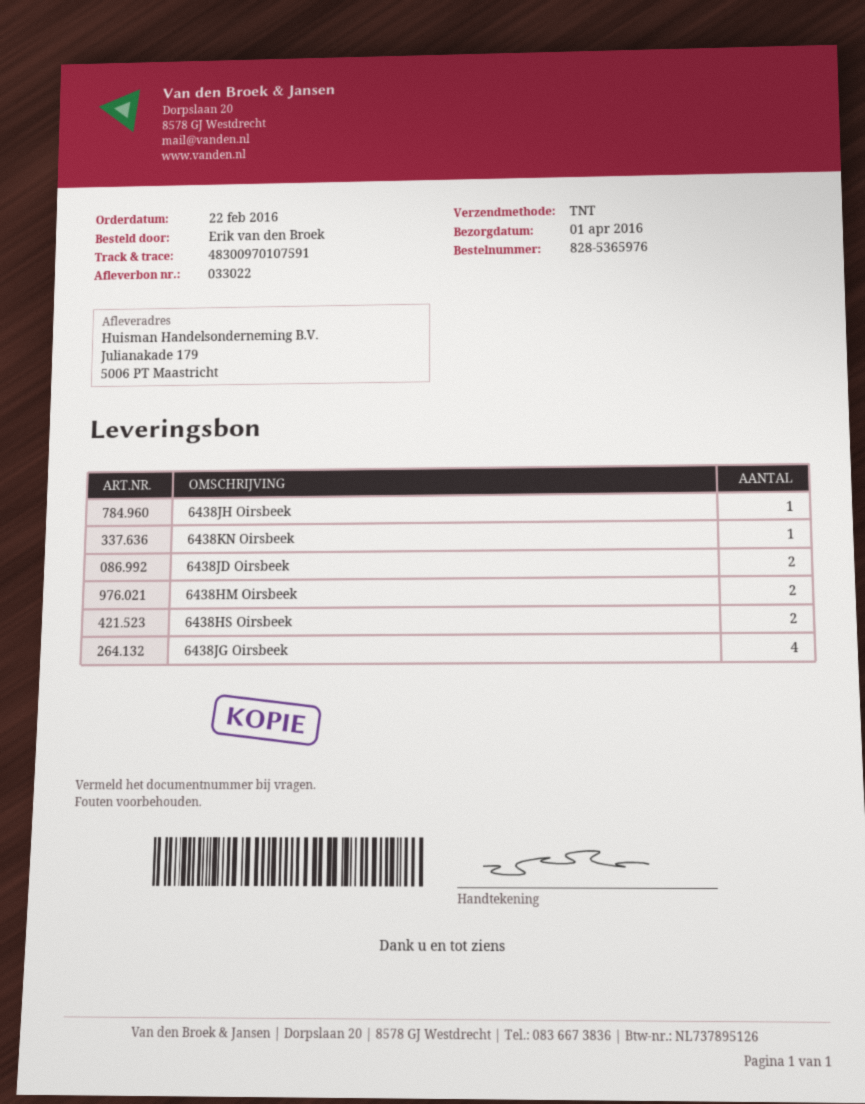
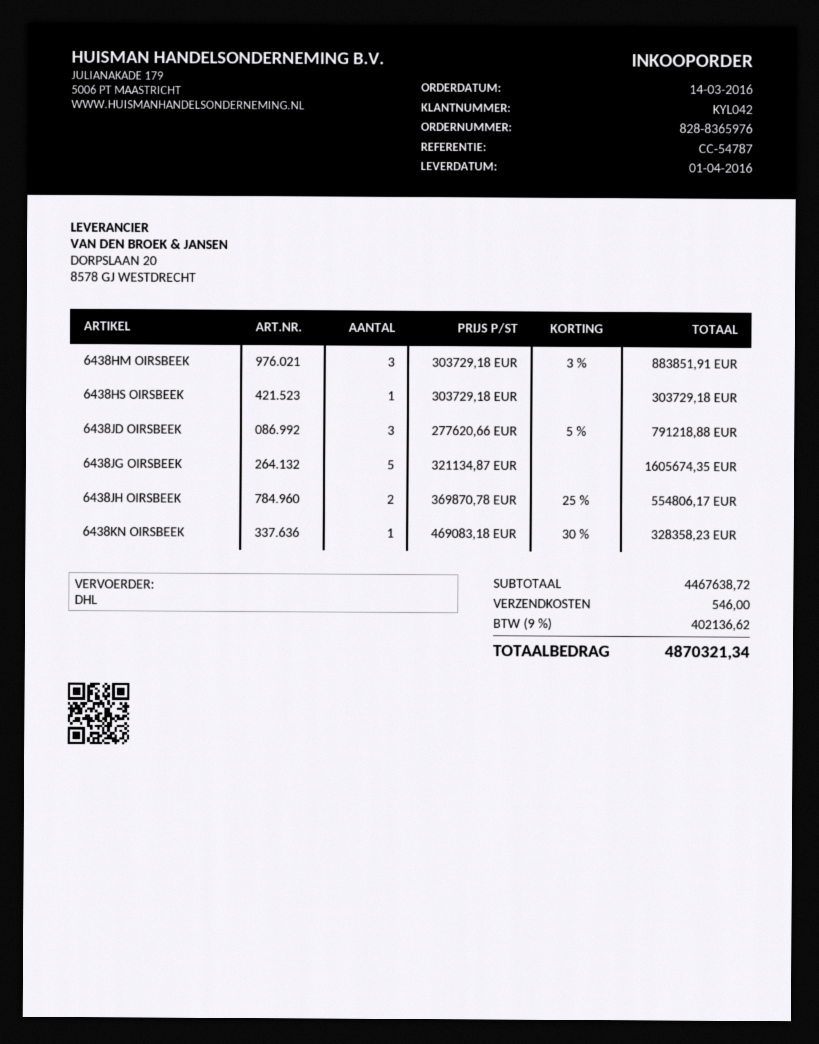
order number: 828-5365976 -> 828-8365976
order date: 2016-02-22 -> 2016-03-14
shipping method: TNT -> DHL
6438JH Oirsbeek: 1 -> 2
6438JD Oirsbeek: 2 -> 3
6438HM Oirsbeek: 2 -> 3
6438HS Oirsbeek: 2 -> 1
6438JG Oirsbeek: 4 -> 5

